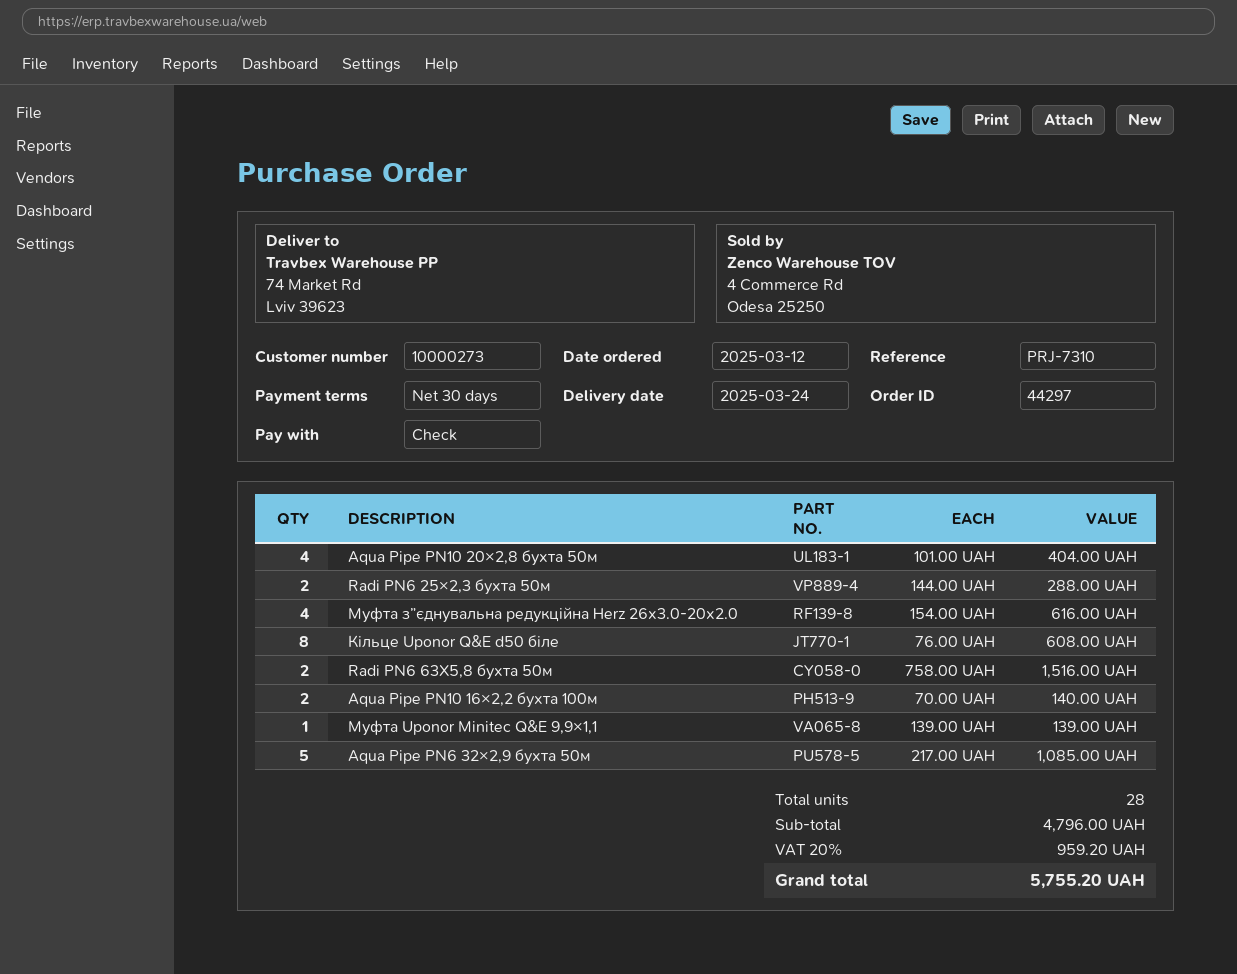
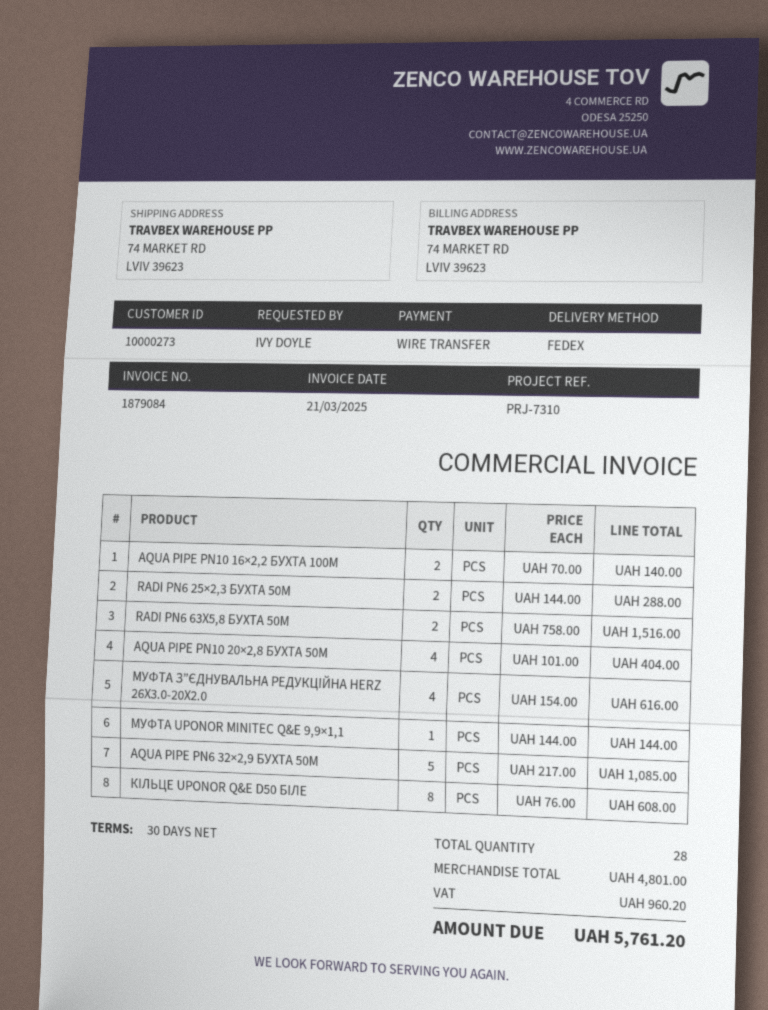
payment method: cheque -> bank transfer
Муфта Uponor Minitec Q&E 9,9×1,1: 1 x 139.00 = 139.00 -> 1 x 144.00 = 144.00
subtotal: 4796.00 -> 4801.00
tax: 959.20 -> 960.20
total: 5755.20 -> 5761.20

